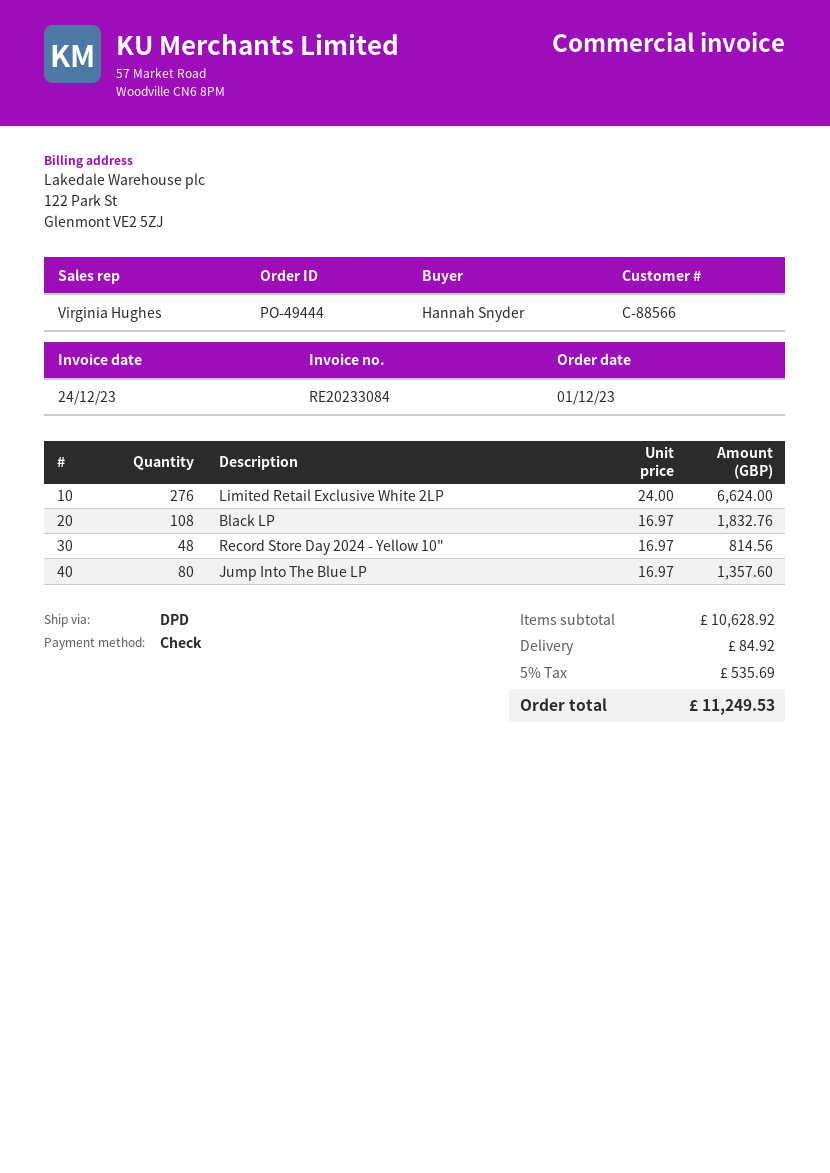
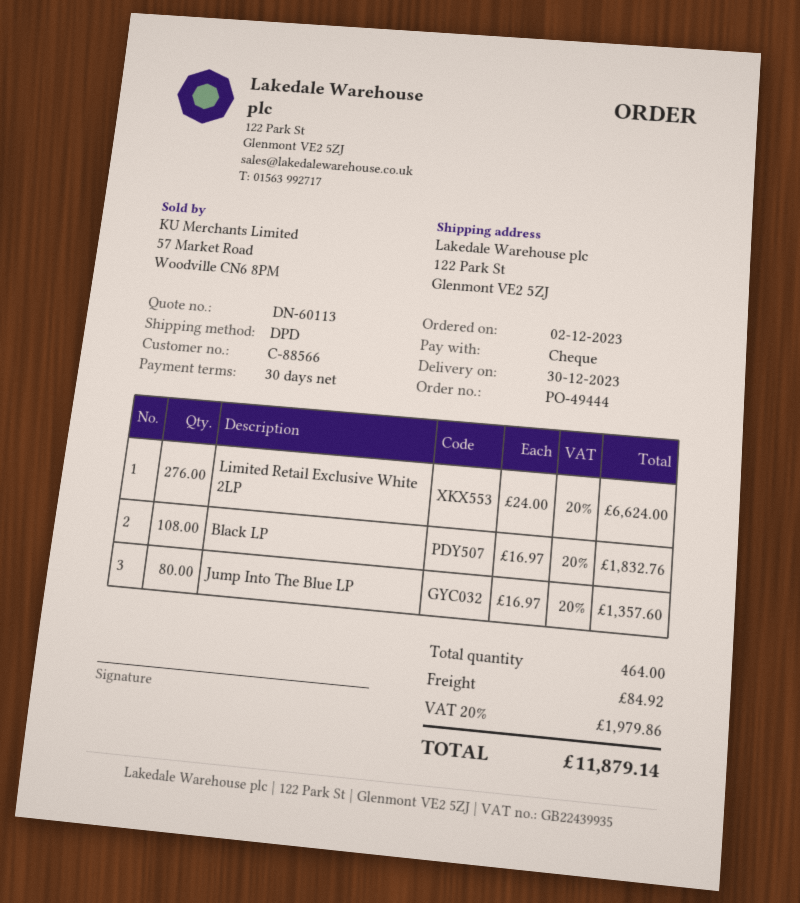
order date: 2023-12-01 -> 2023-12-02
Record Store Day 2024 - Yellow 10": 48 x 16.97 = 814.56 -> none
tax: 5% = 535.69 -> 20% = 1979.86
total: 11249.53 -> 11879.14

